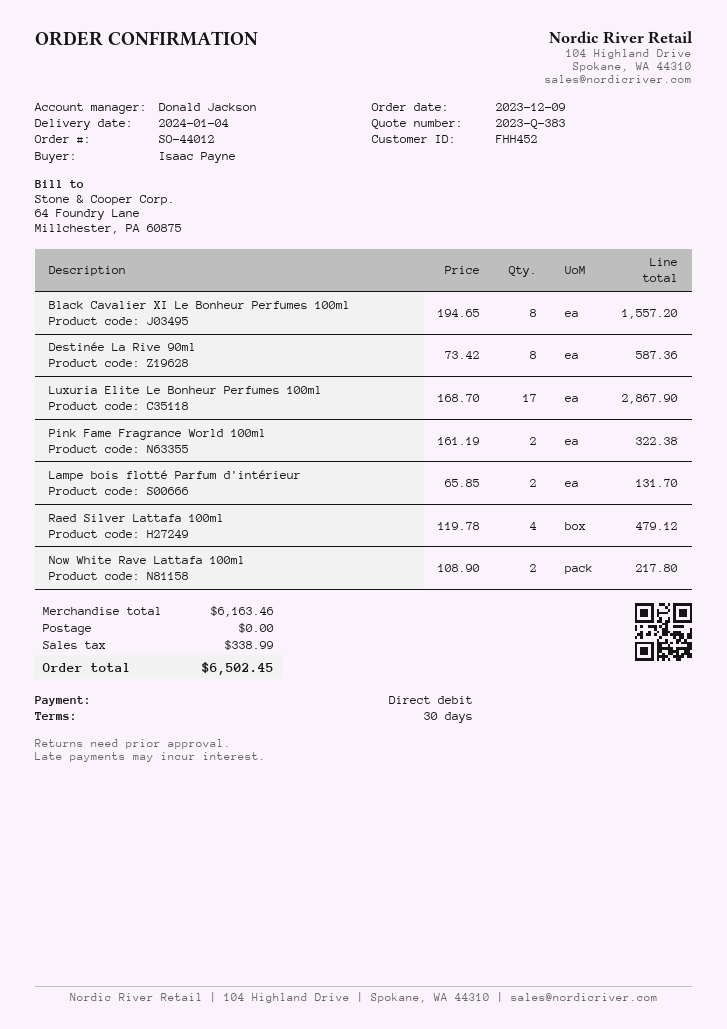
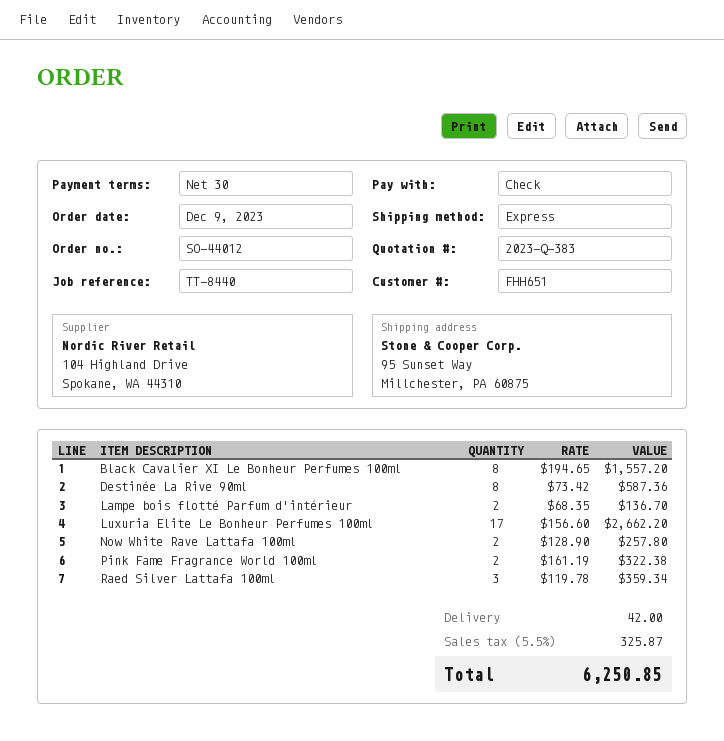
customer number: FHH452 -> FHH651
payment method: direct debit -> cheque
Luxuria Elite Le Bonheur Perfumes 100ml: 17 x 168.70 = 2867.90 -> 17 x 156.60 = 2662.20
Lampe bois flotté Parfum d'intérieur: 2 x 65.85 = 131.70 -> 2 x 68.35 = 136.70
Raed Silver Lattafa 100ml: 4 x 119.78 = 479.12 -> 3 x 119.78 = 359.34
Now White Rave Lattafa 100ml: 2 x 108.90 = 217.80 -> 2 x 128.90 = 257.80
shipping: 0.00 -> 42.00
tax: 338.99 -> 325.87
total: 6502.45 -> 6250.85

